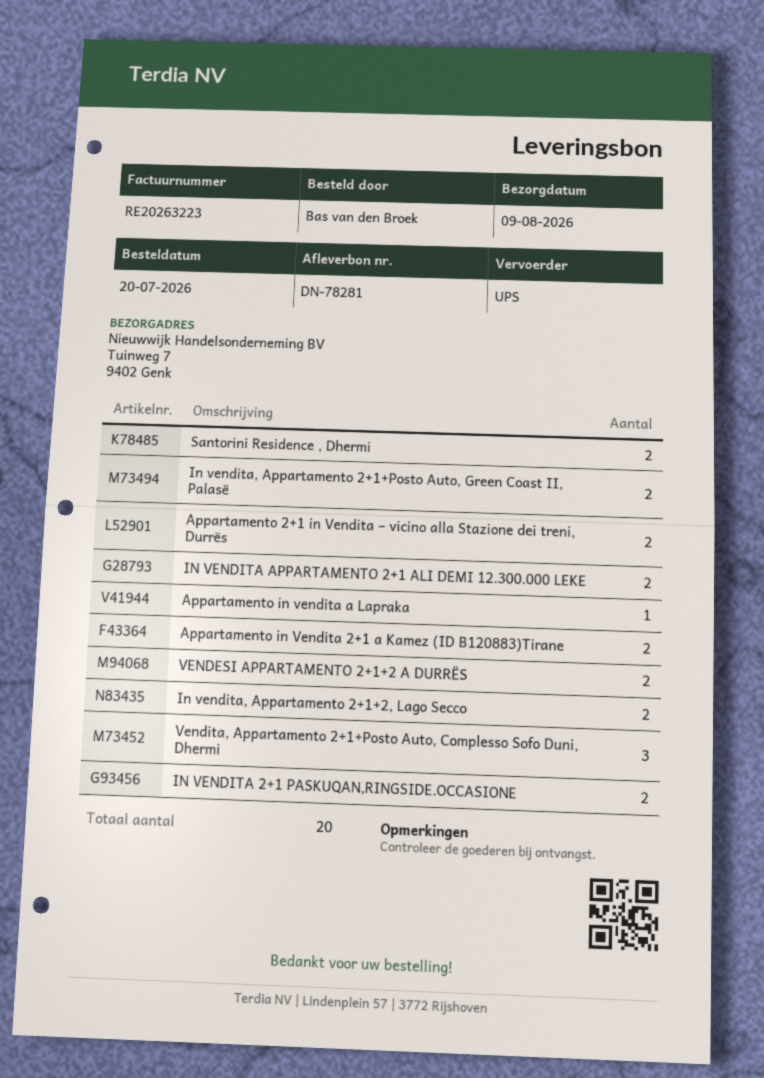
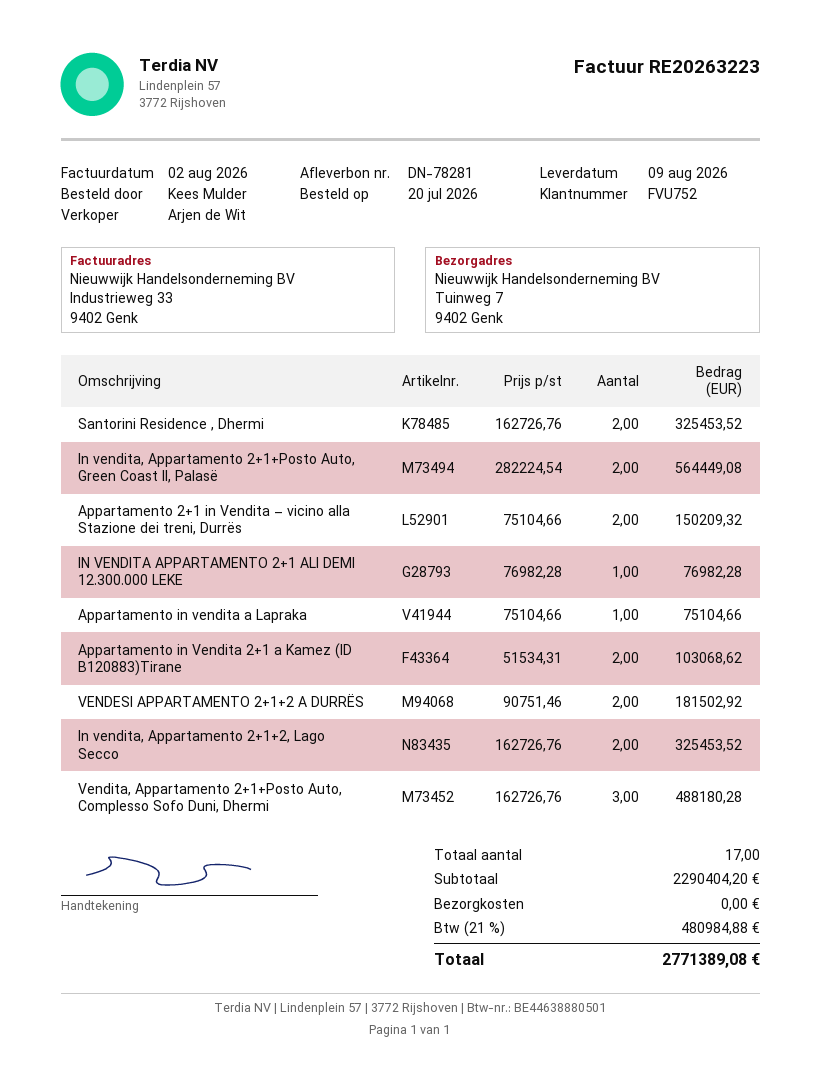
ordered by: Bas van den Broek -> Kees Mulder
IN VENDITA APPARTAMENTO 2+1 ALI DEMI 12.300.000 LEKE: 2 -> 1
IN VENDITA 2+1 PASKUQAN,RINGSIDE.OCCASIONE: 2 -> none
total quantity: 20 -> 17

